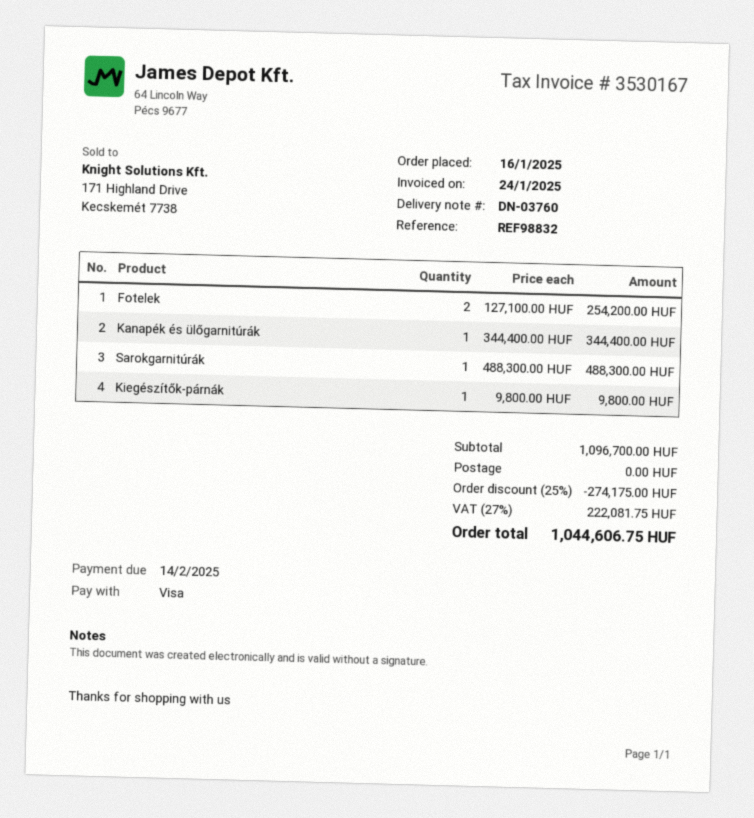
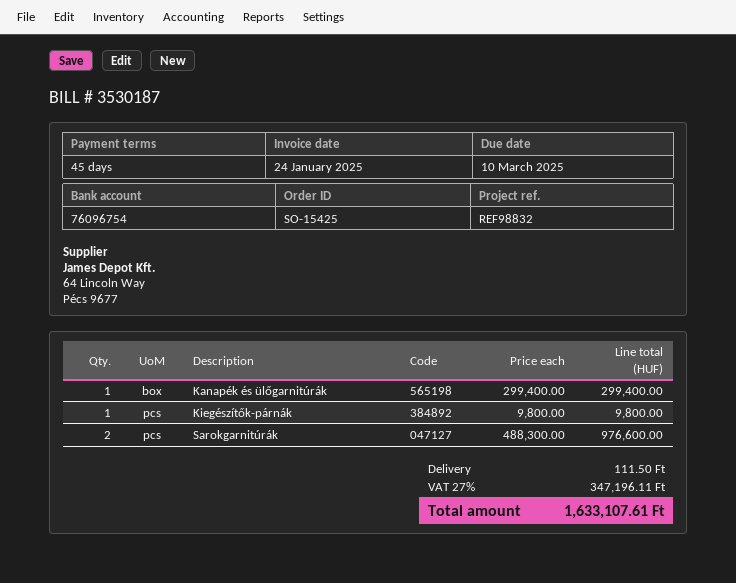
invoice number: 3530167 -> 3530187
due date: 2025-02-14 -> 2025-03-10
Fotelek: 2 x 127100.00 = 254200.00 -> none
Kanapék és ülőgarnitúrák: 1 x 344400.00 = 344400.00 -> 1 x 299400.00 = 299400.00
Sarokgarnitúrák: 1 x 488300.00 = 488300.00 -> 2 x 488300.00 = 976600.00
discount: 25% = 274175.00 -> none
shipping: 0.00 -> 111.50
tax: 27% = 222081.75 -> 27% = 347196.11
total: 1044606.75 -> 1633107.61

